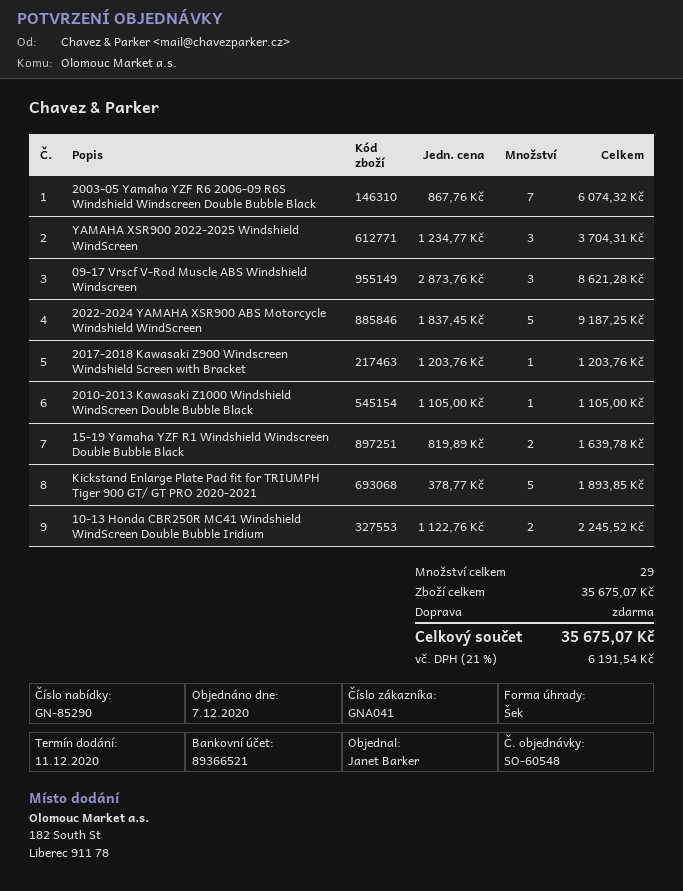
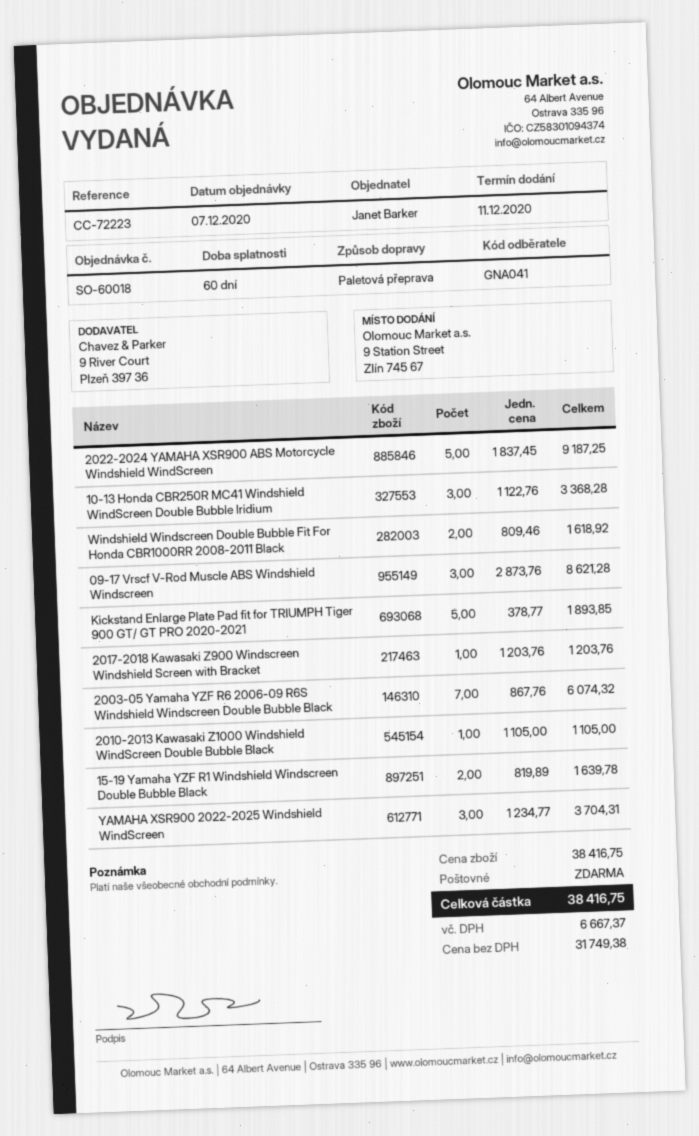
order number: SO-60548 -> SO-60018
ship to: 182 South St, Liberec 911 78 -> 9 Station Street, Zlín 745 67
10-13 Honda CBR250R MC41 Windshield WindScreen Double Bubble Iridium: 2 x 1122.76 = 2245.52 -> 3 x 1122.76 = 3368.28
Windshield Windscreen Double Bubble Fit For Honda CBR1000RR 2008-2011 Black: none -> 2 x 809.46 = 1618.92
subtotal: 35675.07 -> 38416.75
tax: 6191.54 -> 6667.37
total: 35675.07 -> 38416.75

